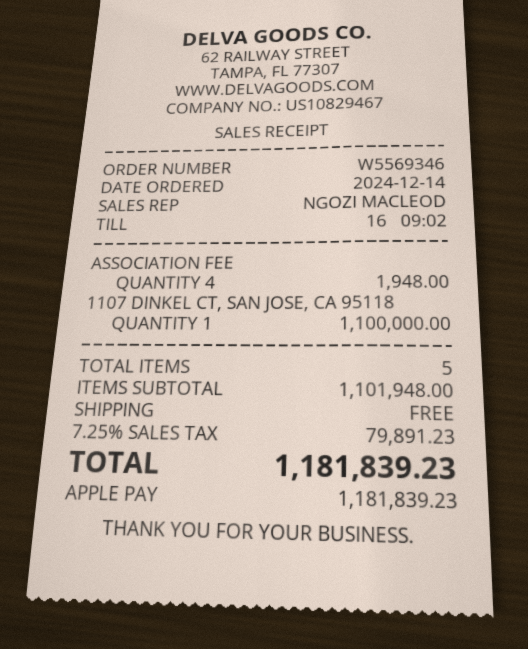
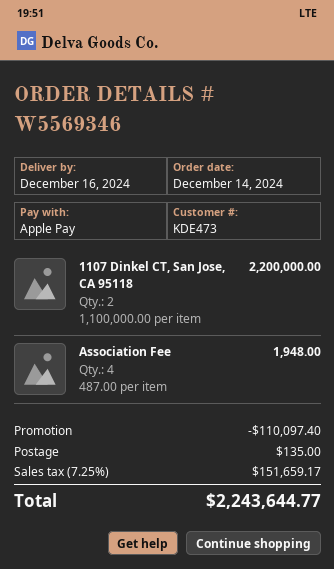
1107 DINKEL CT, SAN JOSE, CA 95118: 1 for 1100000.00 -> 2 for 2200000.00
discount: none -> 110097.40
shipping: 0.00 -> 135.00
tax: 7.25% = 79891.23 -> 7.25% = 151659.17
total: 1181839.23 -> 2243644.77

